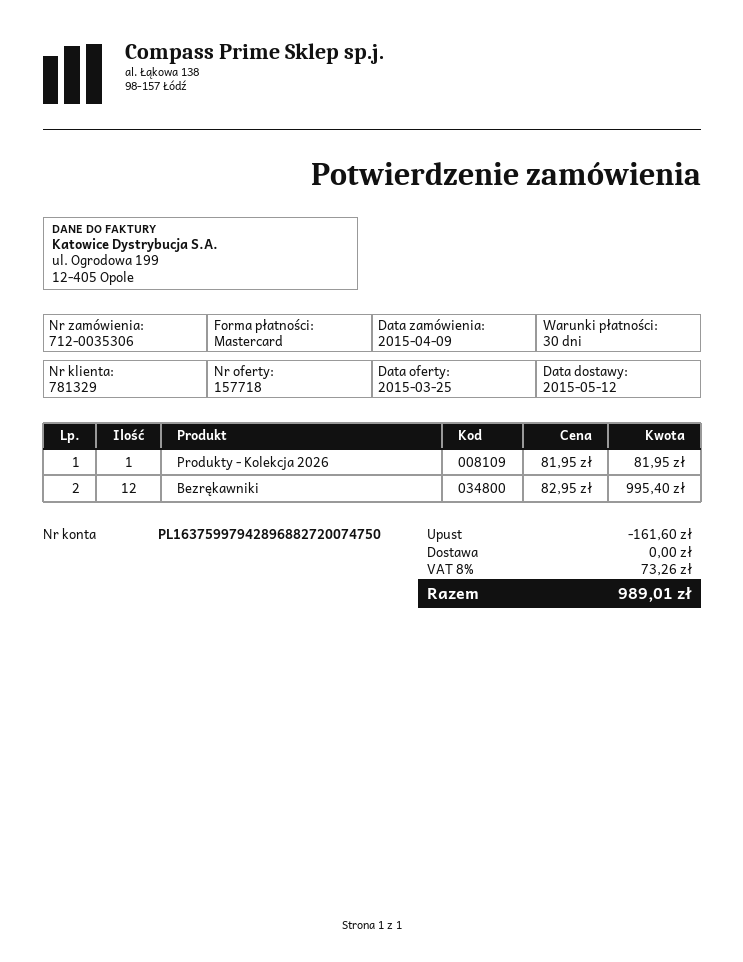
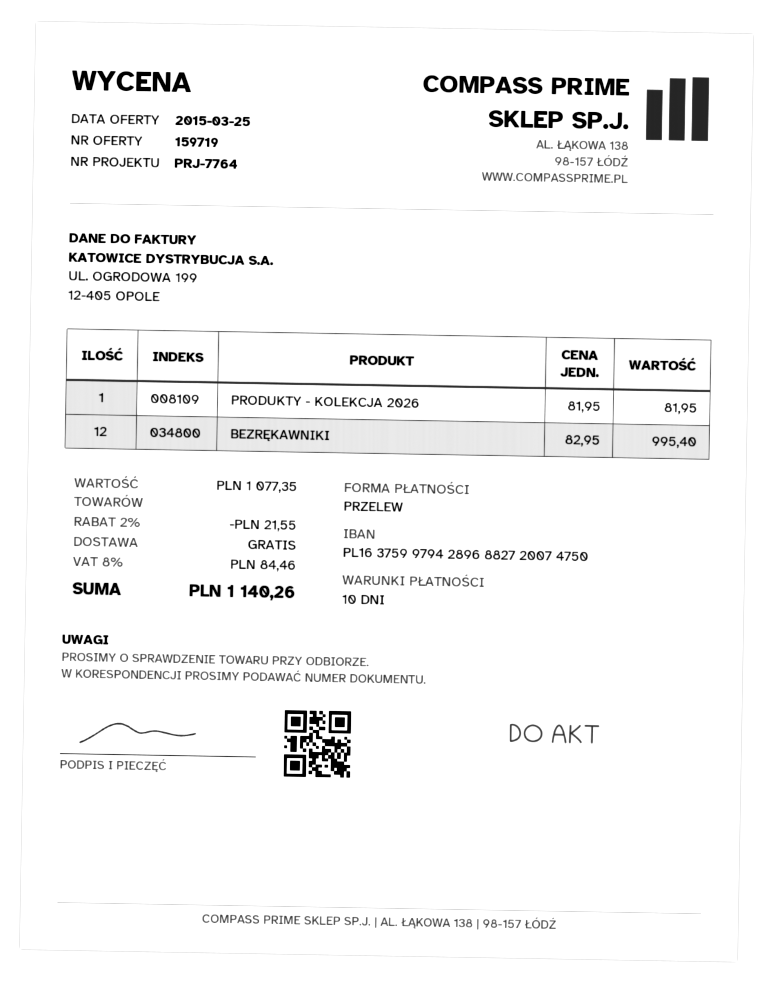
quote number: 157718 -> 159719
payment terms: 30 days -> 10 days
payment method: Mastercard -> bank transfer
discount: 161.60 -> 21.55
tax: 8% = 73.26 -> 8% = 84.46
total: 989.01 -> 1140.26

